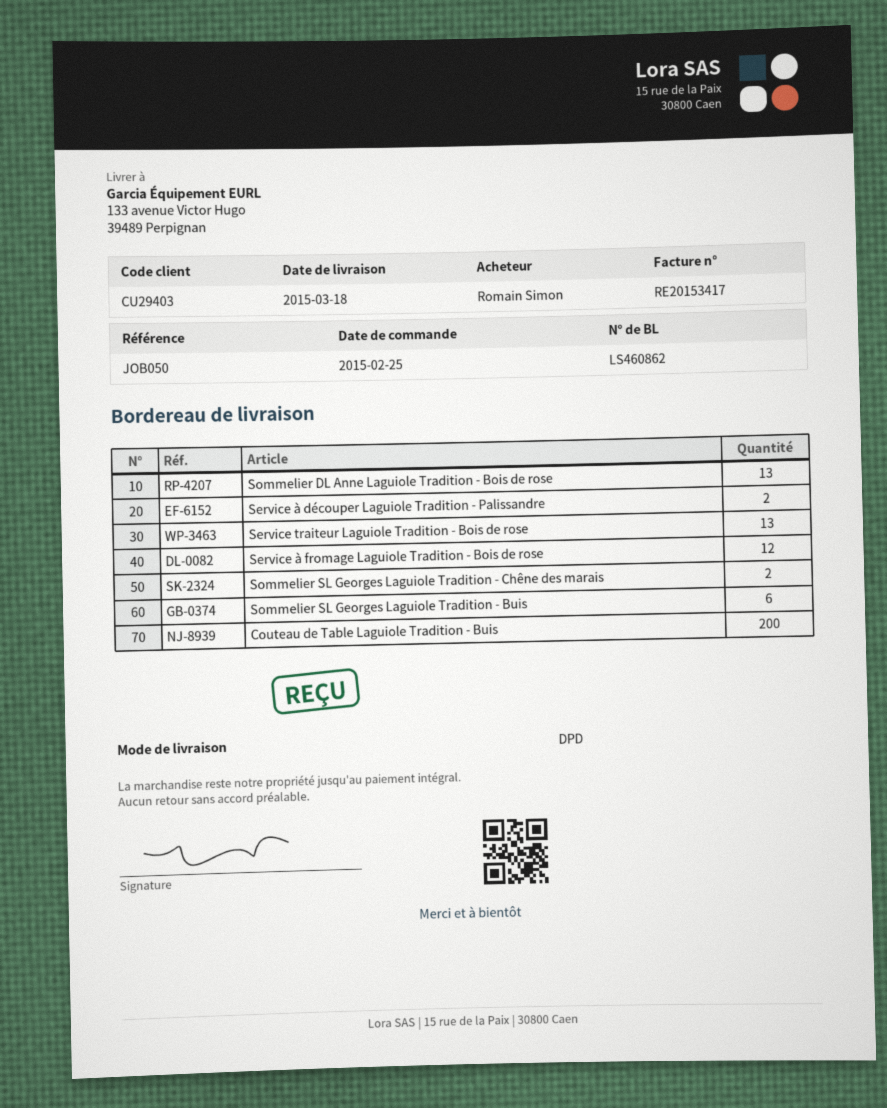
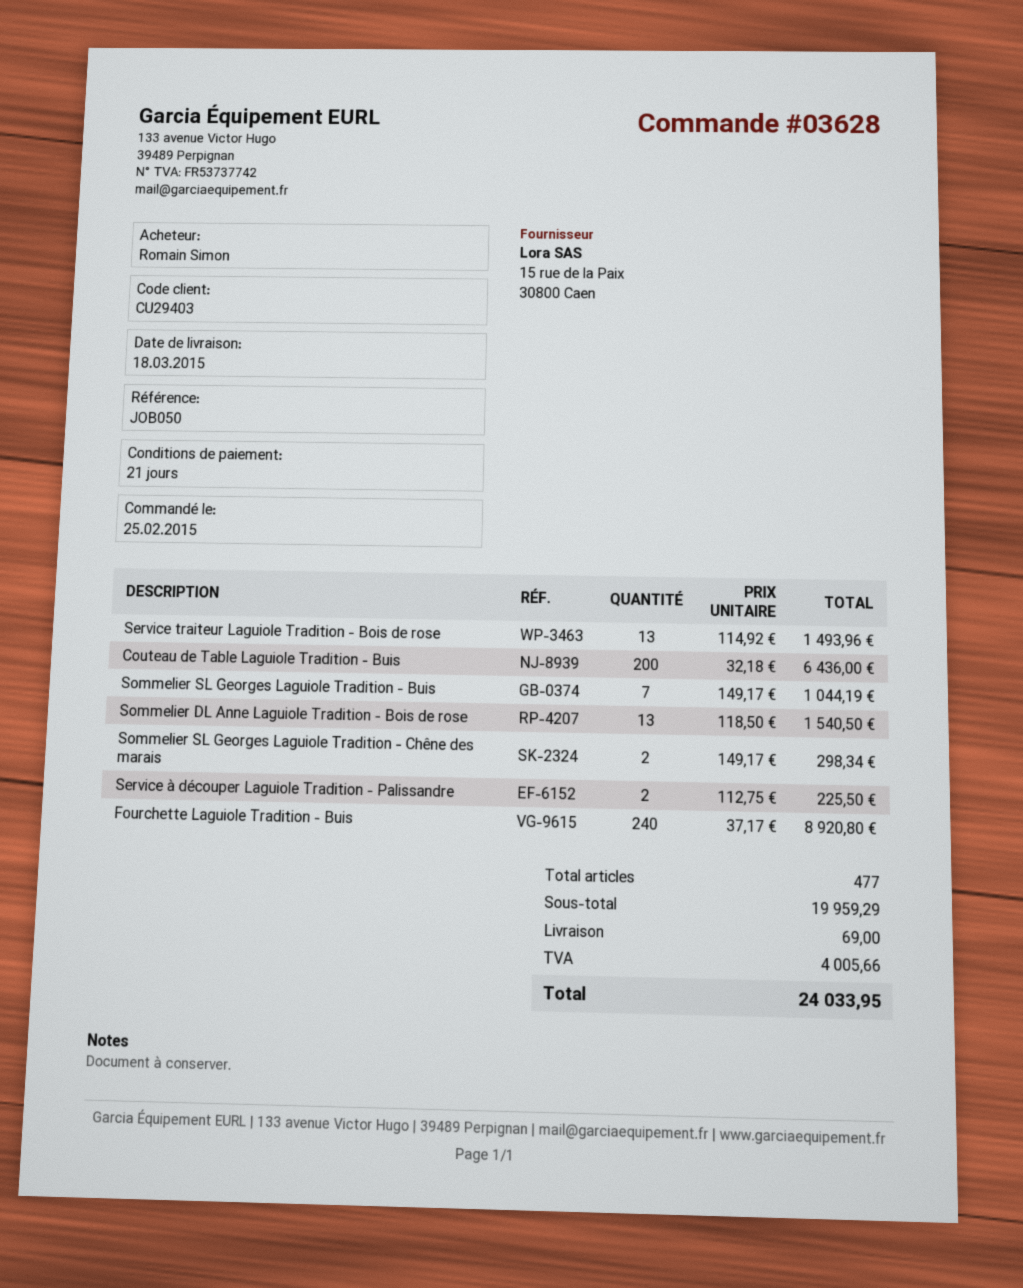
Service à fromage Laguiole Tradition - Bois de rose: 12 -> none
Sommelier SL Georges Laguiole Tradition - Buis: 6 -> 7
Fourchette Laguiole Tradition - Buis: none -> 240

